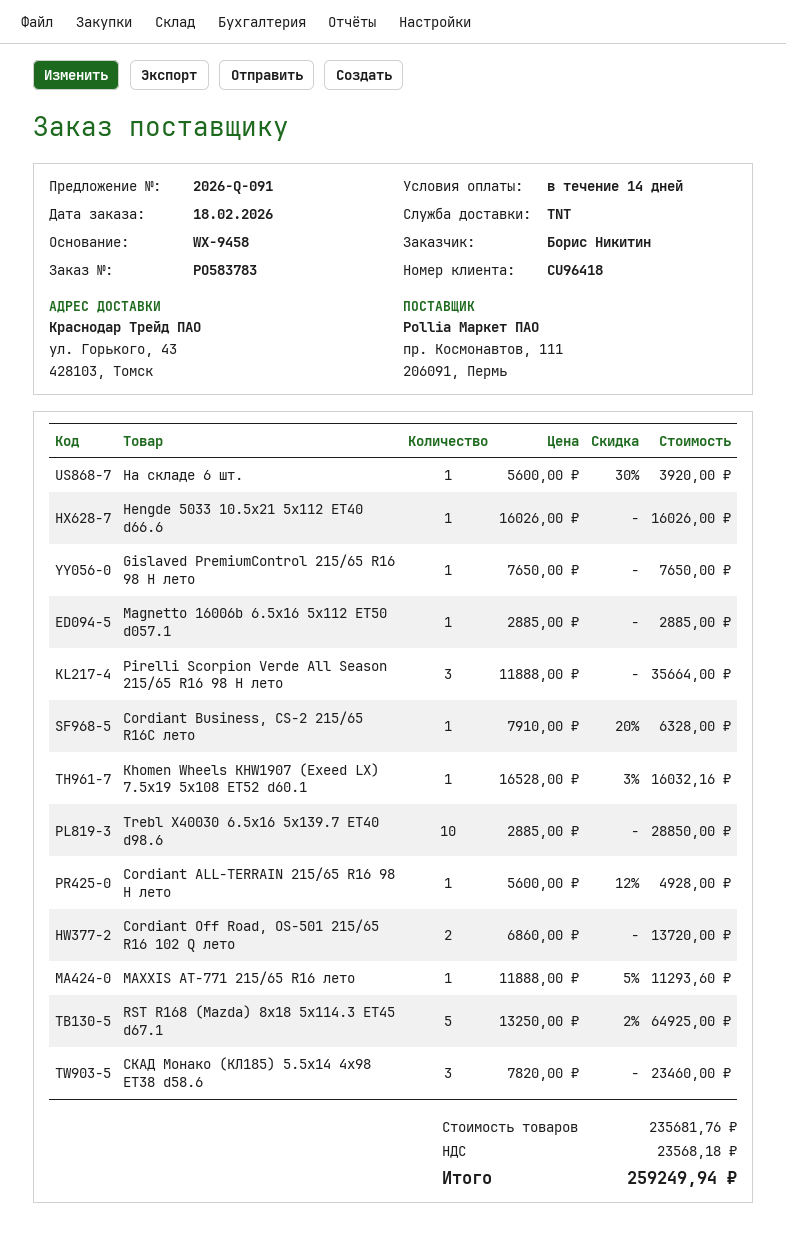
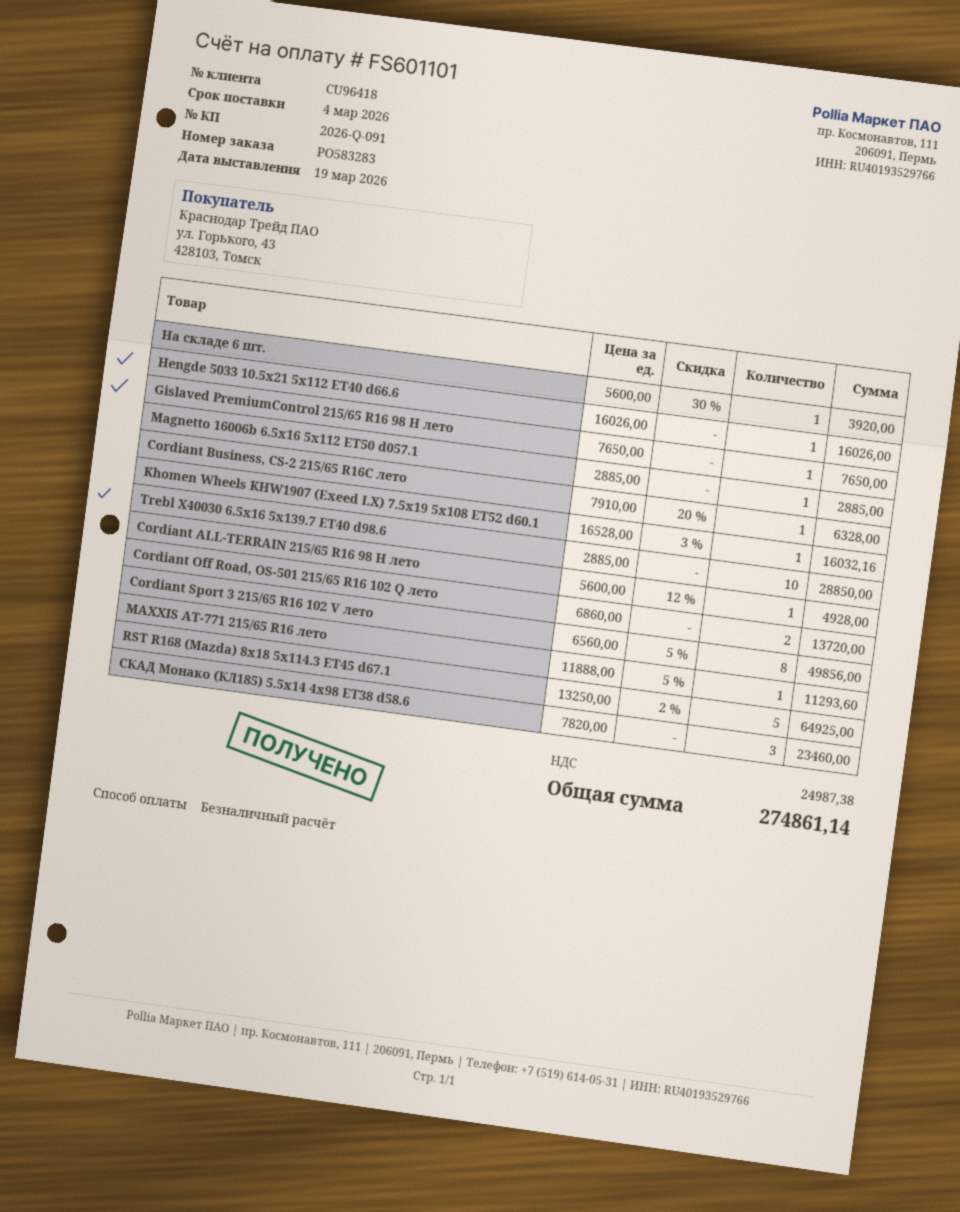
order number: PO583783 -> PO583283
Pirelli Scorpion Verde All Season 215/65 R16 98 H лето: 3 x 11888.00 = 35664.00 -> none
Cordiant Sport 3 215/65 R16 102 V лето: none -> 8 x 6560.00 - 5% = 49856.00
tax: 23568.18 -> 24987.38
total: 259249.94 -> 274861.14

